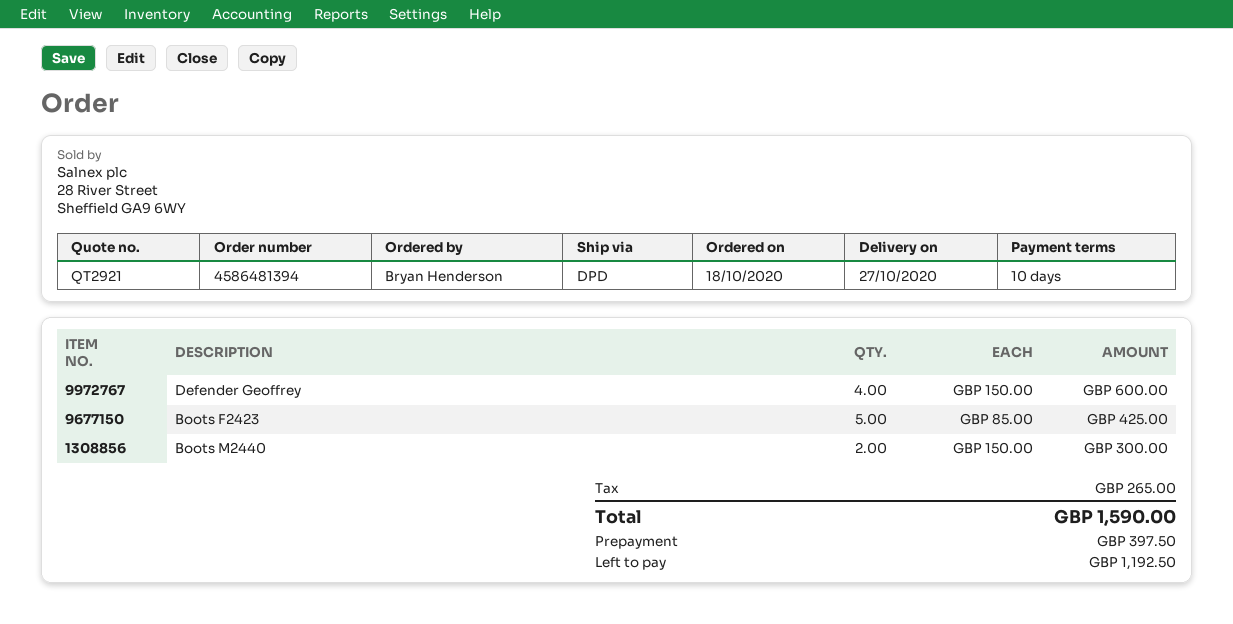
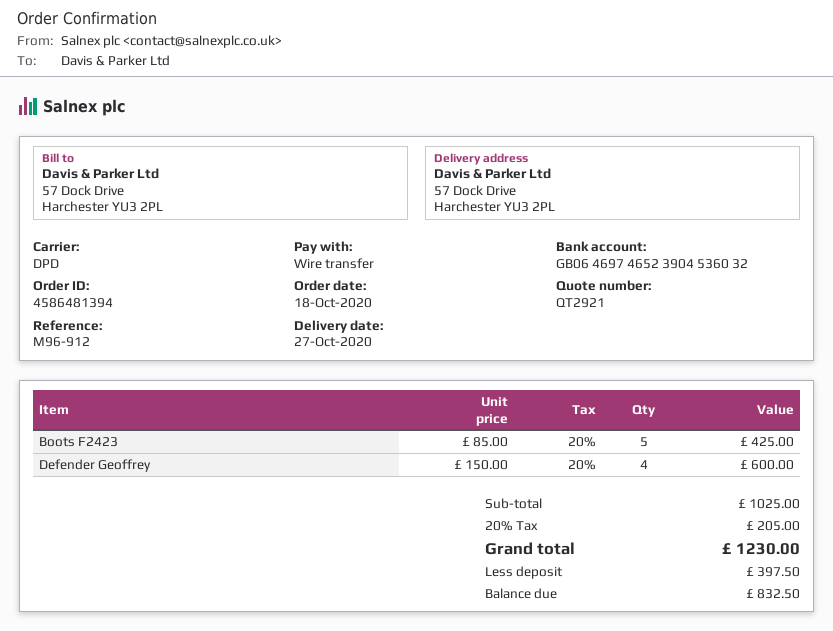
Boots M2440: 2 x 150.00 = 300.00 -> none
tax: 265.00 -> 205.00
total: 1590.00 -> 1230.00
balance: 1192.50 -> 832.50

